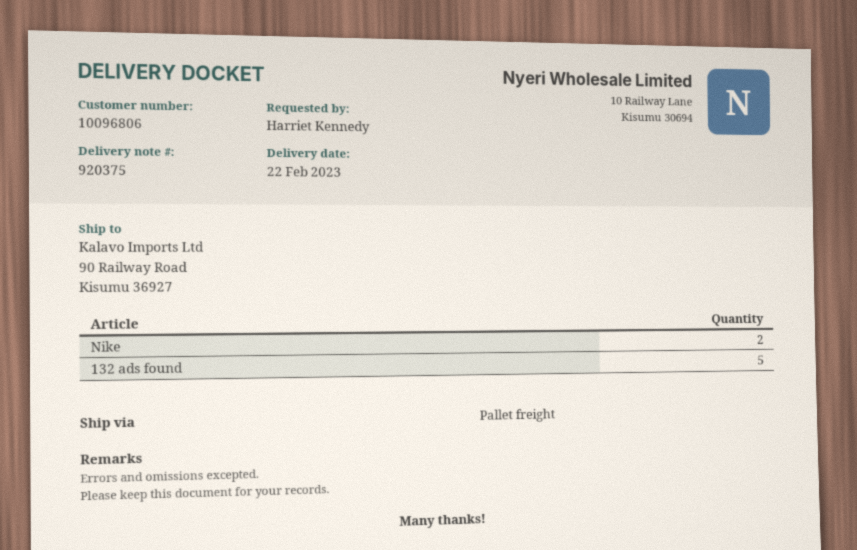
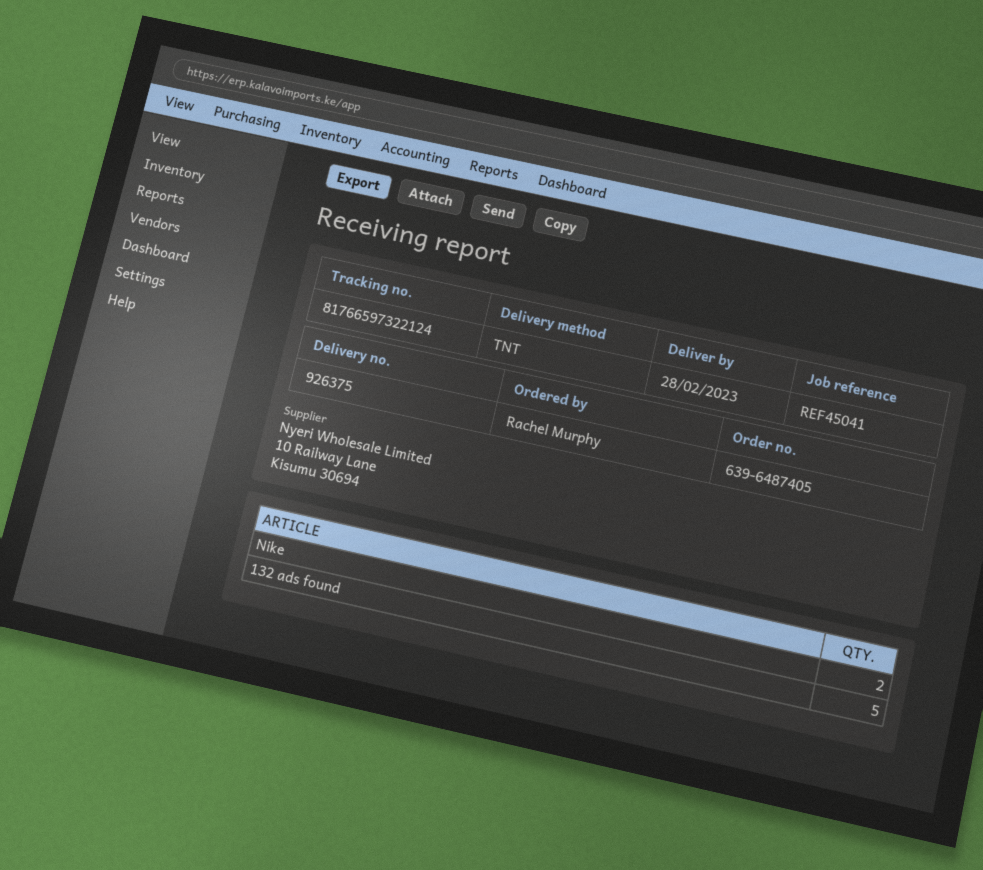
delivery note number: 920375 -> 926375
delivery date: 2023-02-22 -> 2023-02-28
ordered by: Harriet Kennedy -> Rachel Murphy
shipping method: pallet freight -> TNT

